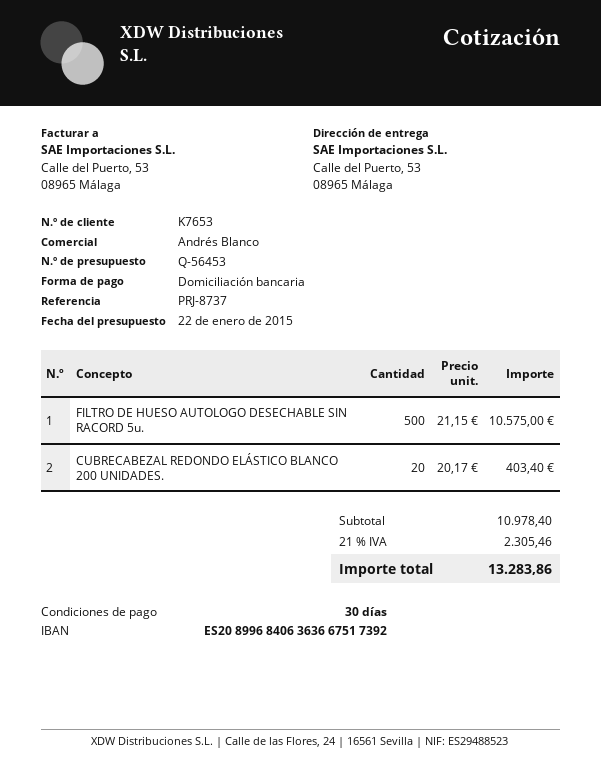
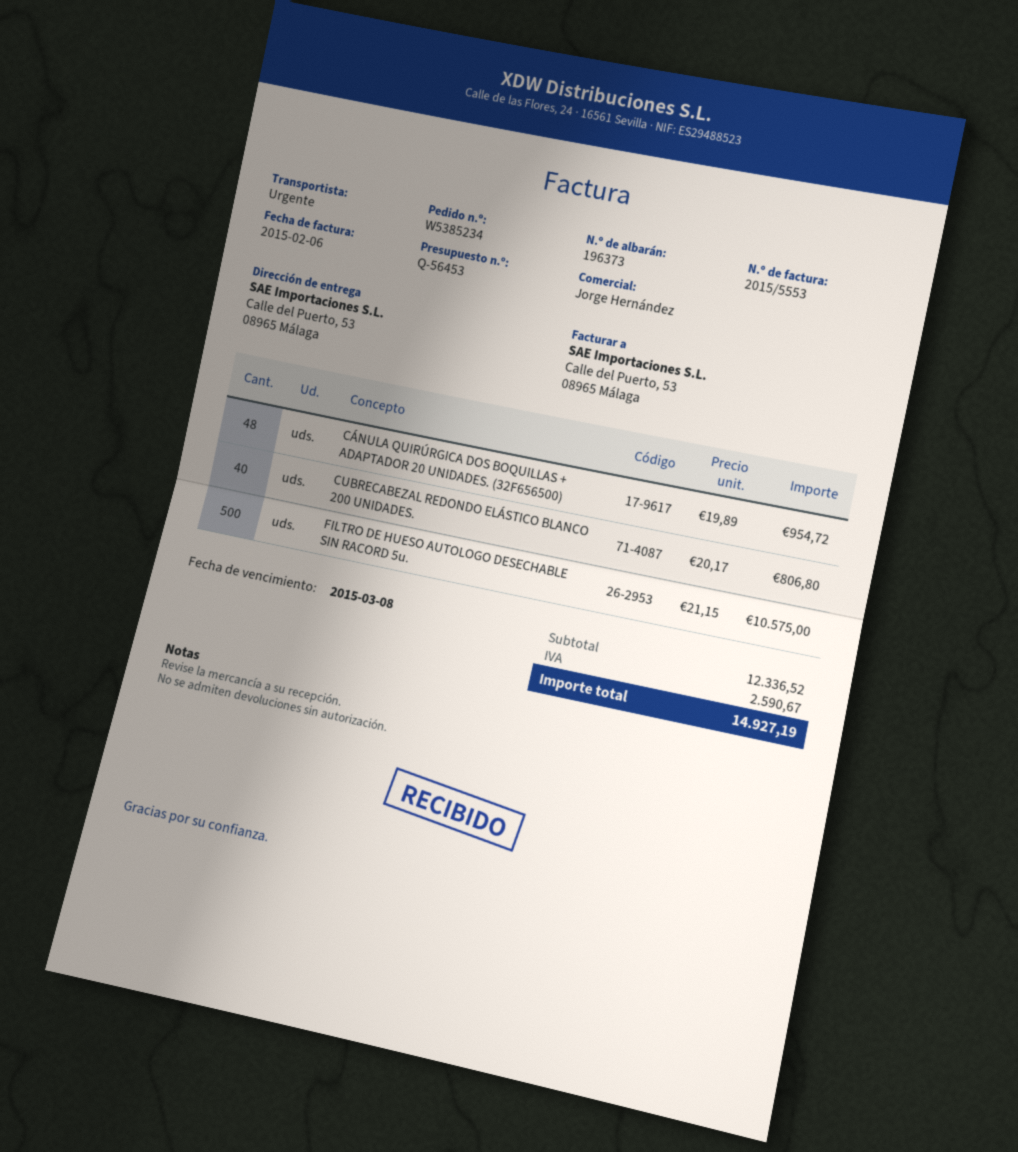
sales rep: Andrés Blanco -> Jorge Hernández
CUBRECABEZAL REDONDO ELÁSTICO BLANCO 200 UNIDADES.: 20 x 20.17 = 403.40 -> 40 x 20.17 = 806.80
CÁNULA QUIRÚRGICA DOS BOQUILLAS + ADAPTADOR 20 UNIDADES. (32F656500): none -> 48 x 19.89 = 954.72
subtotal: 10978.40 -> 12336.52
tax: 2305.46 -> 2590.67
total: 13283.86 -> 14927.19

